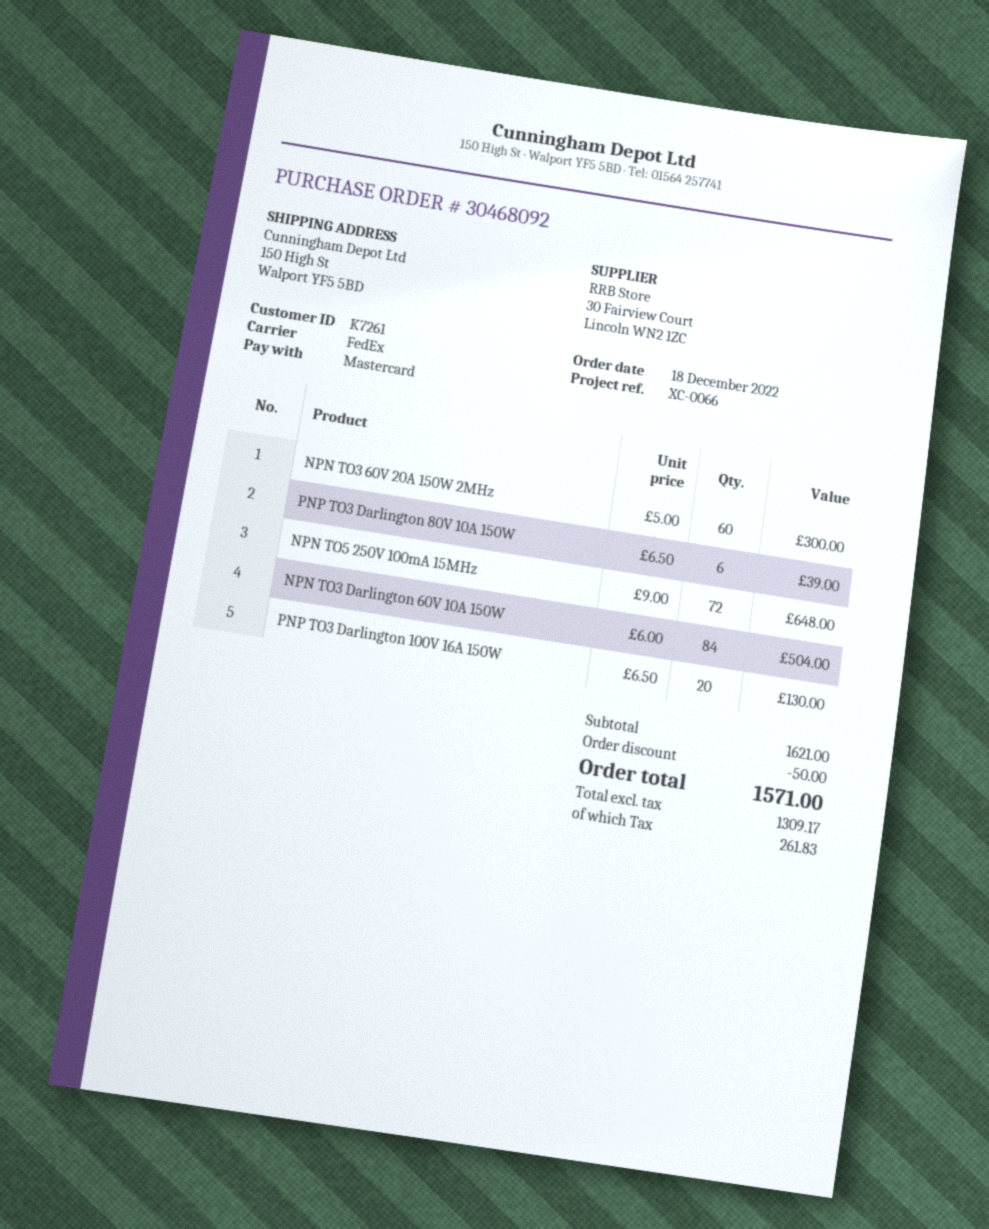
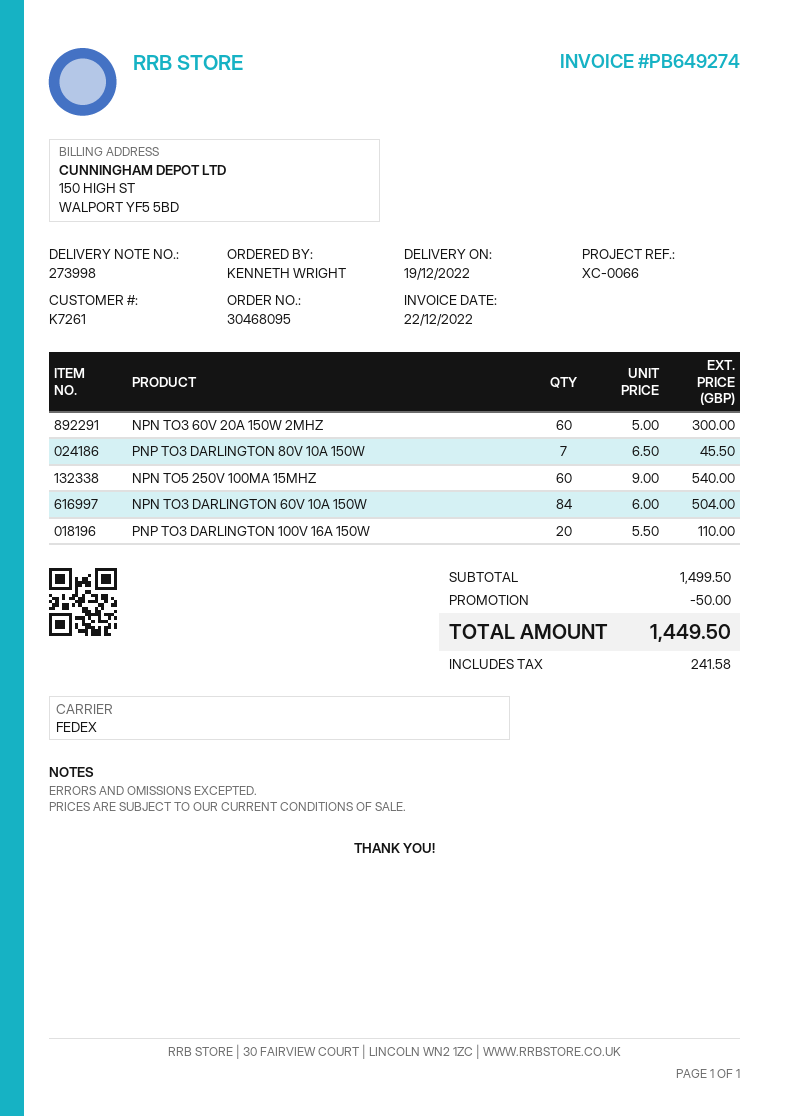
order number: 30468092 -> 30468095
PNP TO3 Darlington 80V 10A 150W: 6 x 6.50 = 39.00 -> 7 x 6.50 = 45.50
NPN TO5 250V 100mA 15MHz: 72 x 9.00 = 648.00 -> 60 x 9.00 = 540.00
PNP TO3 Darlington 100V 16A 150W: 20 x 6.50 = 130.00 -> 20 x 5.50 = 110.00
subtotal: 1621.00 -> 1499.50
tax: 261.83 -> 241.58
total: 1571.00 -> 1449.50

